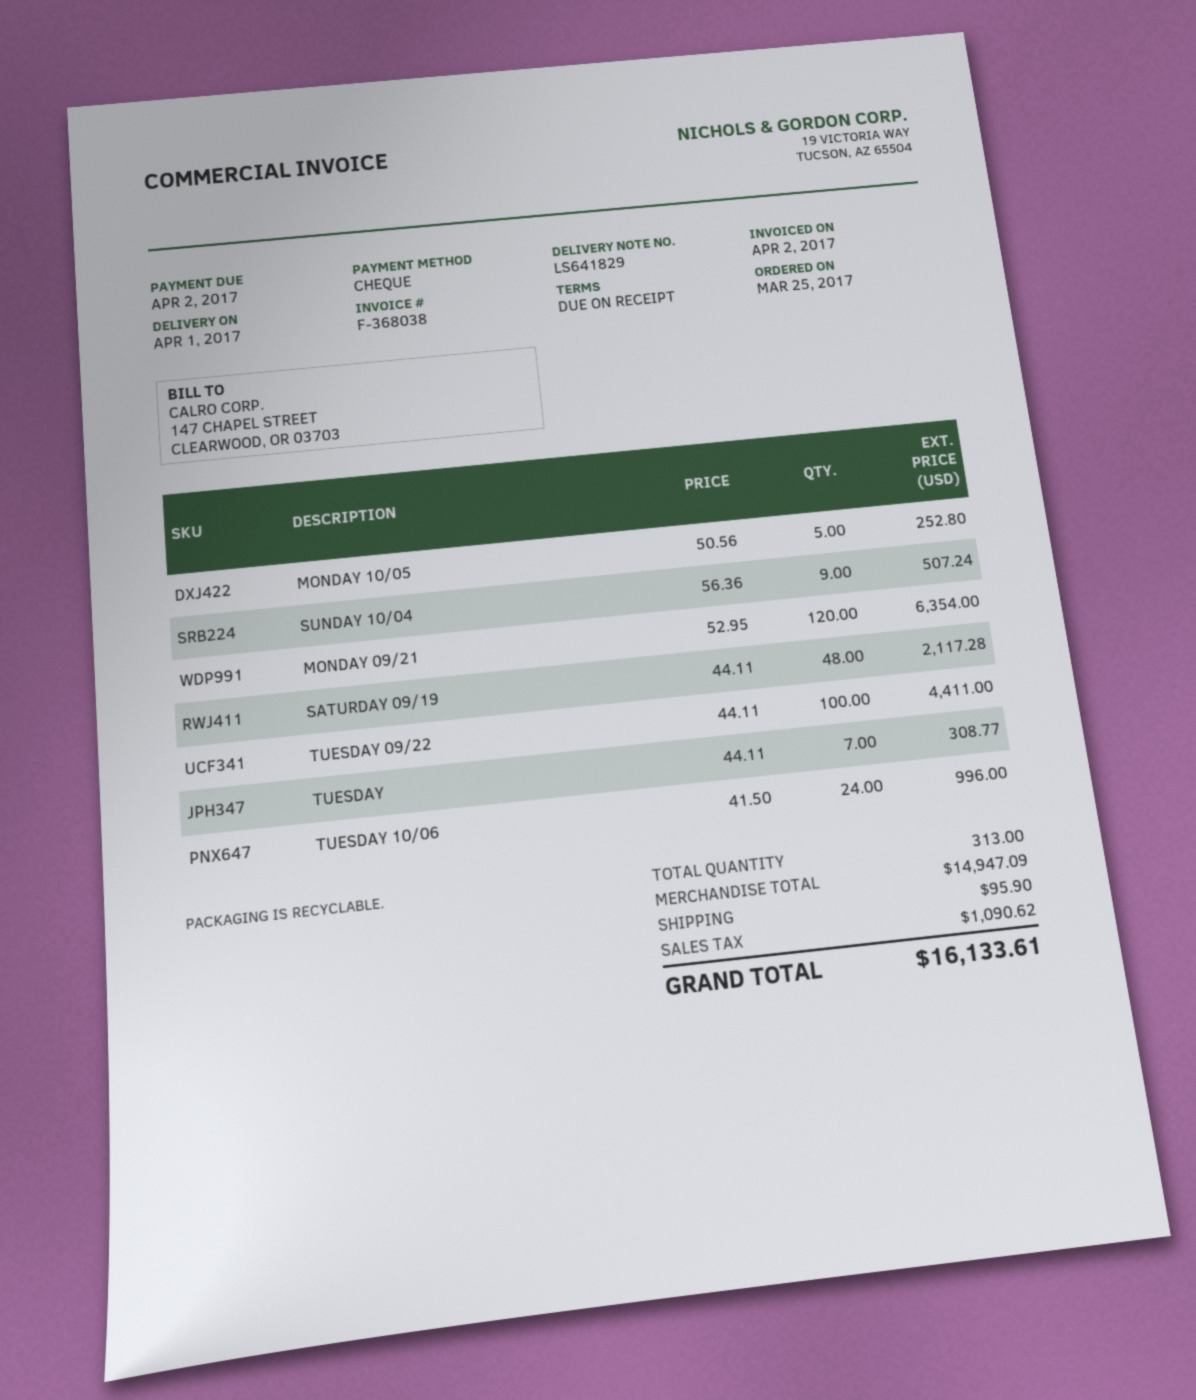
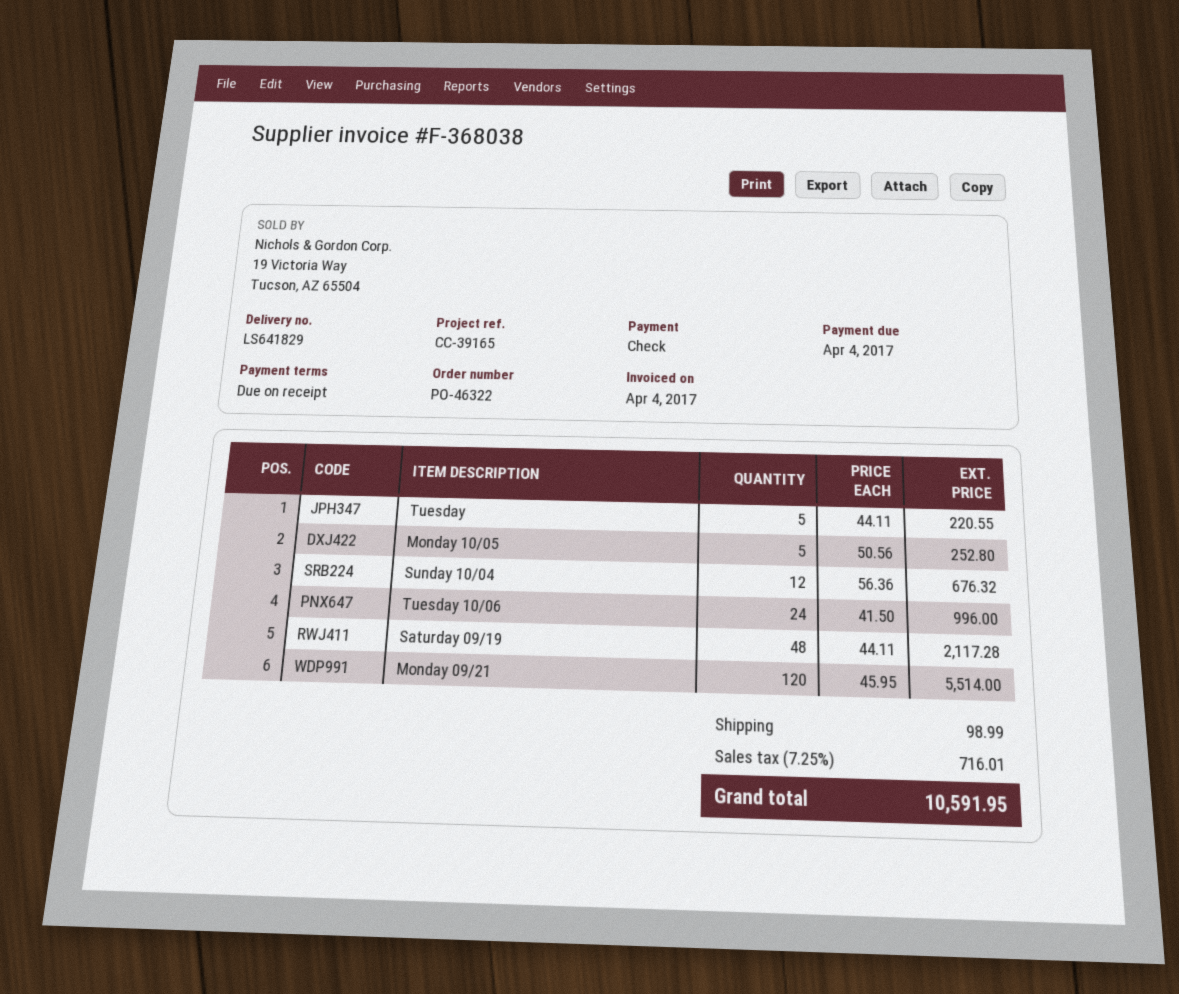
invoice date: 2017-04-02 -> 2017-04-04
due date: 2017-04-02 -> 2017-04-04
SUNDAY 10/04: 9 x 56.36 = 507.24 -> 12 x 56.36 = 676.32
MONDAY 09/21: 120 x 52.95 = 6354.00 -> 120 x 45.95 = 5514.00
TUESDAY 09/22: 100 x 44.11 = 4411.00 -> none
TUESDAY: 7 x 44.11 = 308.77 -> 5 x 44.11 = 220.55
shipping: 95.90 -> 98.99
tax: 1090.62 -> 716.01
total: 16133.61 -> 10591.95

